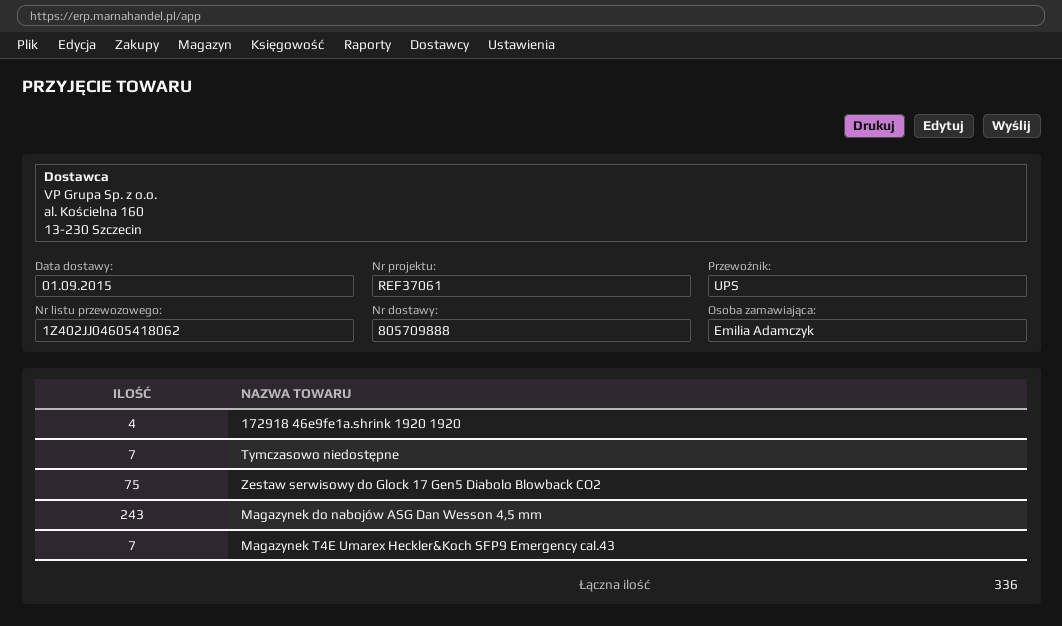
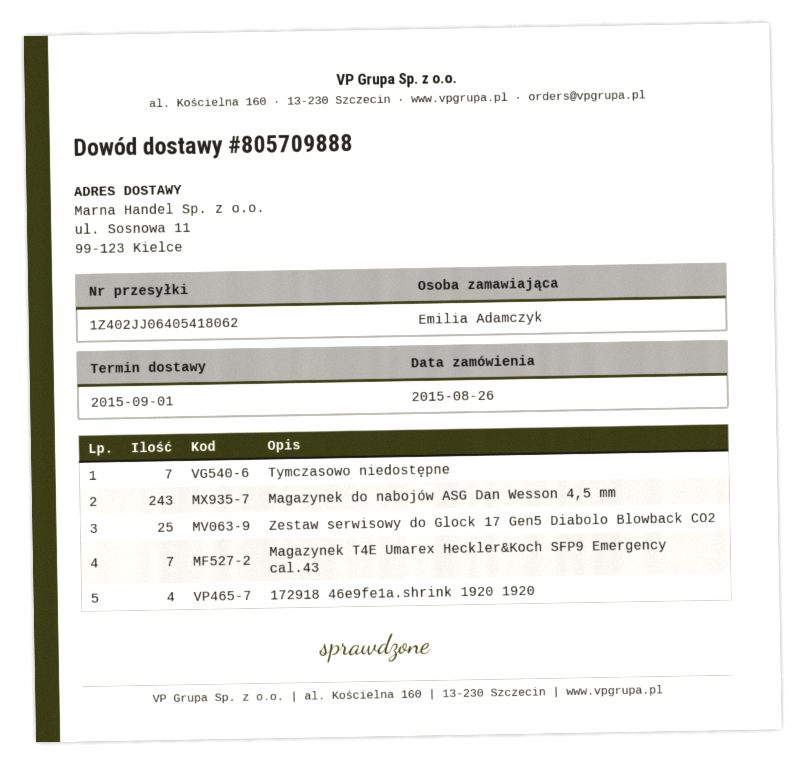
tracking number: 1Z402JJ04605418062 -> 1Z402JJ06405418062
Zestaw serwisowy do Glock 17 Gen5 Diabolo Blowback CO2: 75 -> 25

